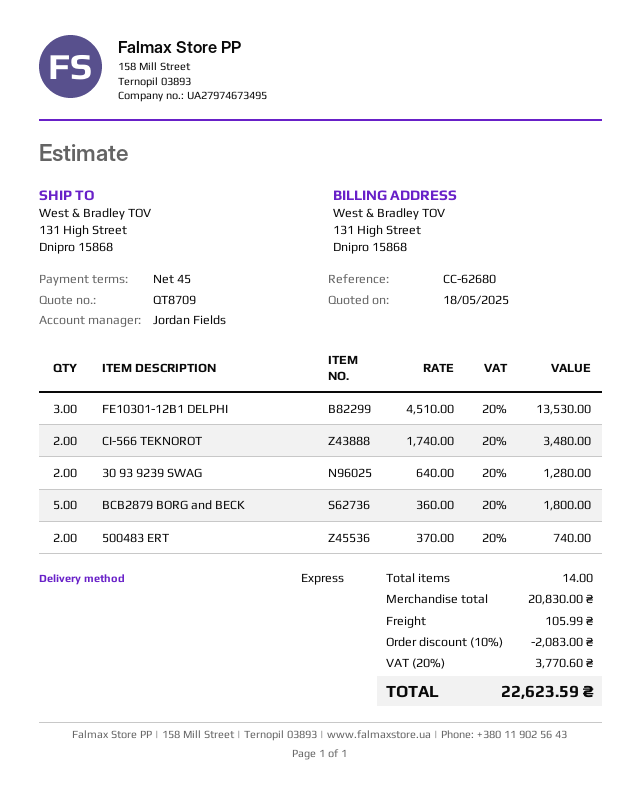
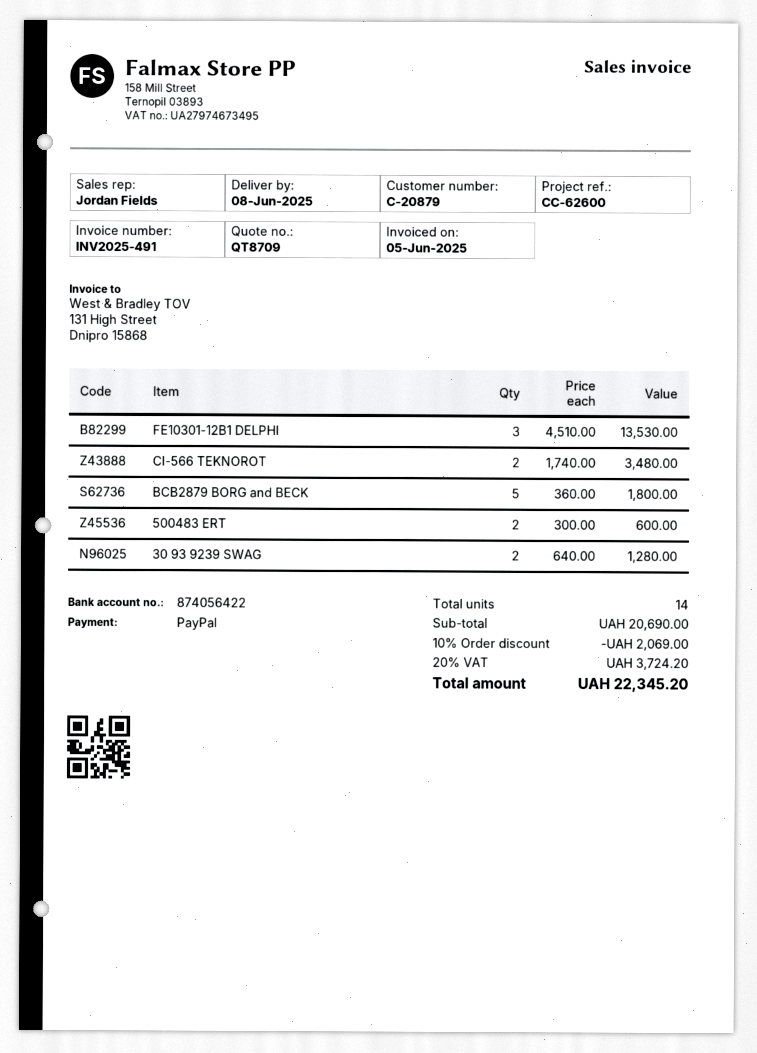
reference: CC-62680 -> CC-62600
500483 ERT: 2 x 370.00 = 740.00 -> 2 x 300.00 = 600.00
subtotal: 20830.00 -> 20690.00
discount: 10% = 2083.00 -> 10% = 2069.00
shipping: 105.99 -> none
tax: 20% = 3770.60 -> 20% = 3724.20
total: 22623.59 -> 22345.20

